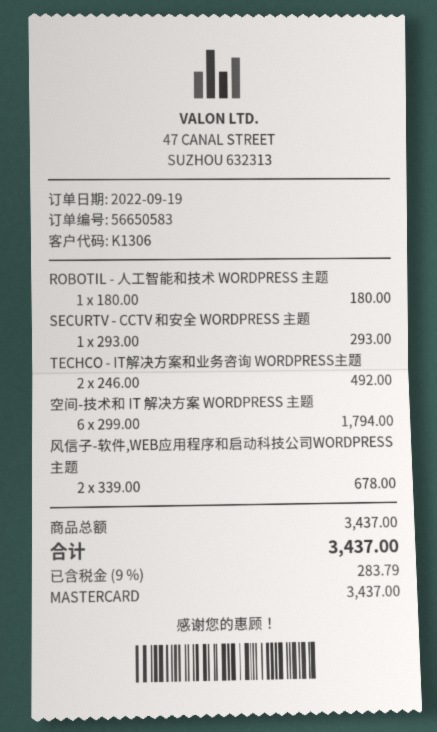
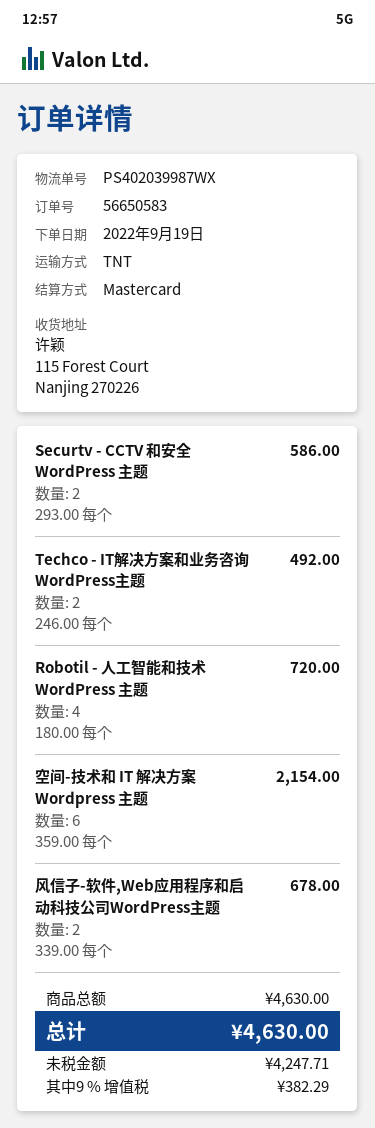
ROBOTIL - 人工智能和技术 WORDPRESS 主题: 1 x 180.00 = 180.00 -> 4 x 180.00 = 720.00
SECURTV - CCTV 和安全 WORDPRESS 主题: 1 x 293.00 = 293.00 -> 2 x 293.00 = 586.00
空间-技术和 IT 解决方案 WORDPRESS 主题: 6 x 299.00 = 1794.00 -> 6 x 359.00 = 2154.00
subtotal: 3437.00 -> 4630.00
tax: 9% = 283.79 -> 9% = 382.29
total: 3437.00 -> 4630.00

